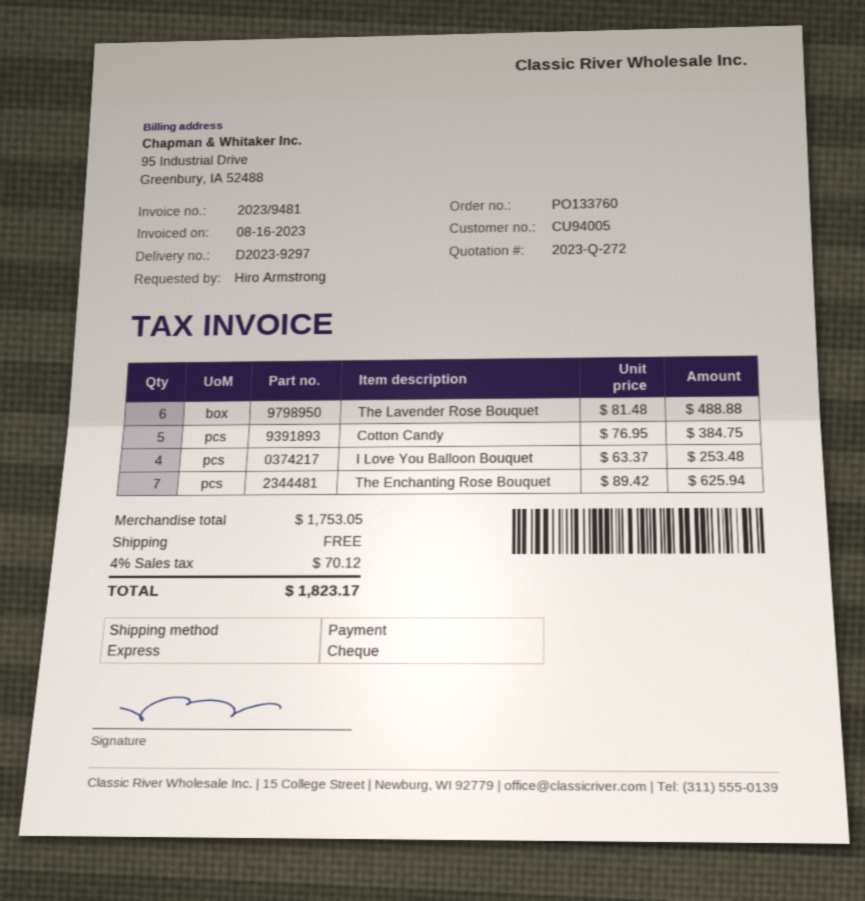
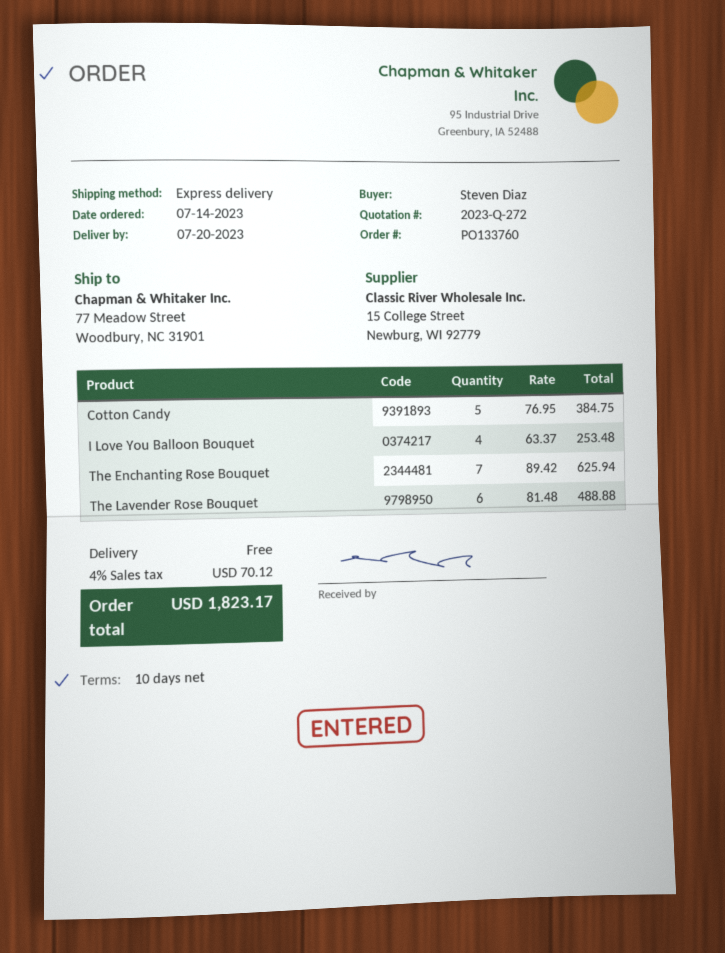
ordered by: Hiro Armstrong -> Steven Diaz

